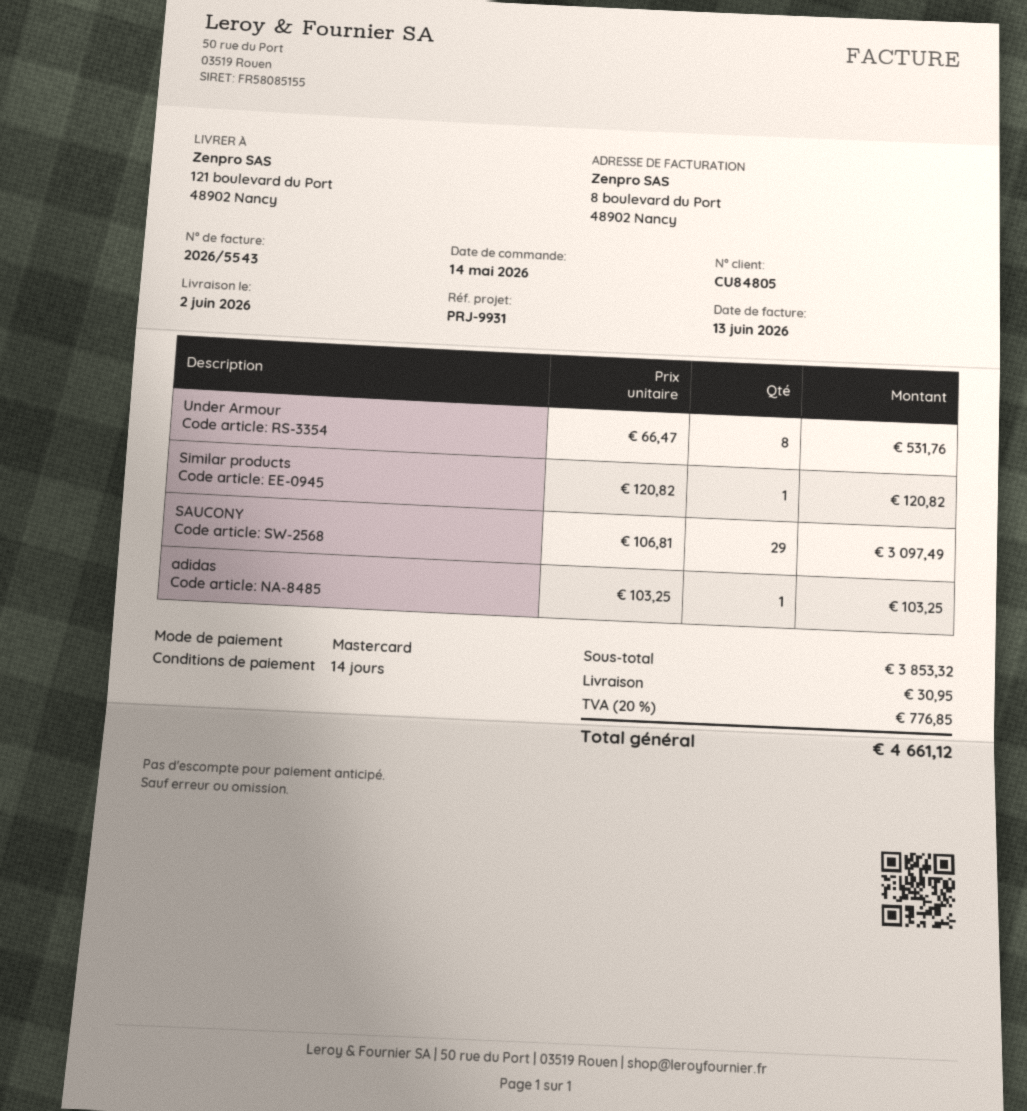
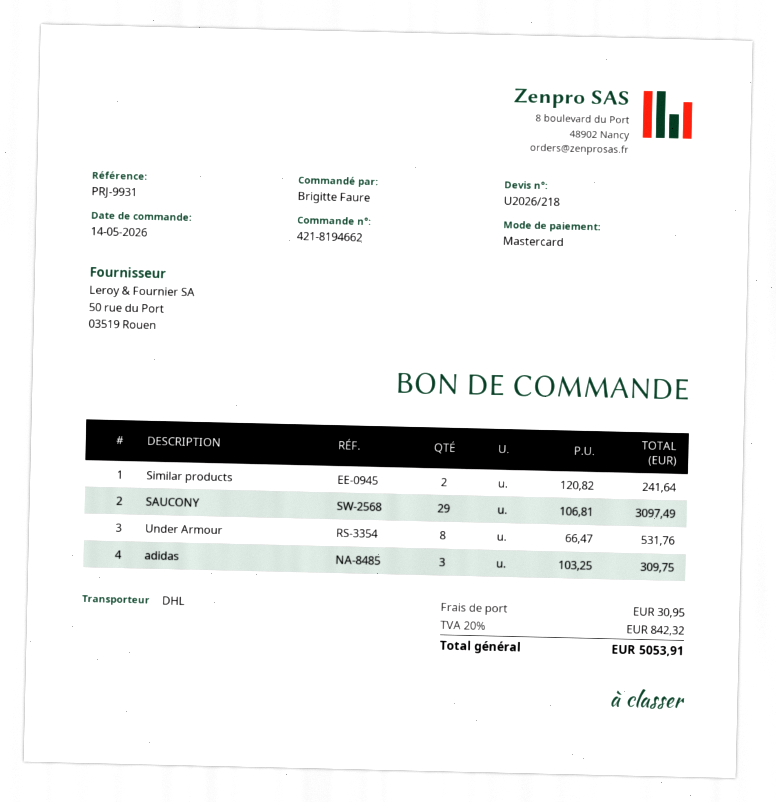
Similar products: 1 x 120.82 = 120.82 -> 2 x 120.82 = 241.64
adidas: 1 x 103.25 = 103.25 -> 3 x 103.25 = 309.75
tax: 20% = 776.85 -> 20% = 842.32
total: 4661.12 -> 5053.91

